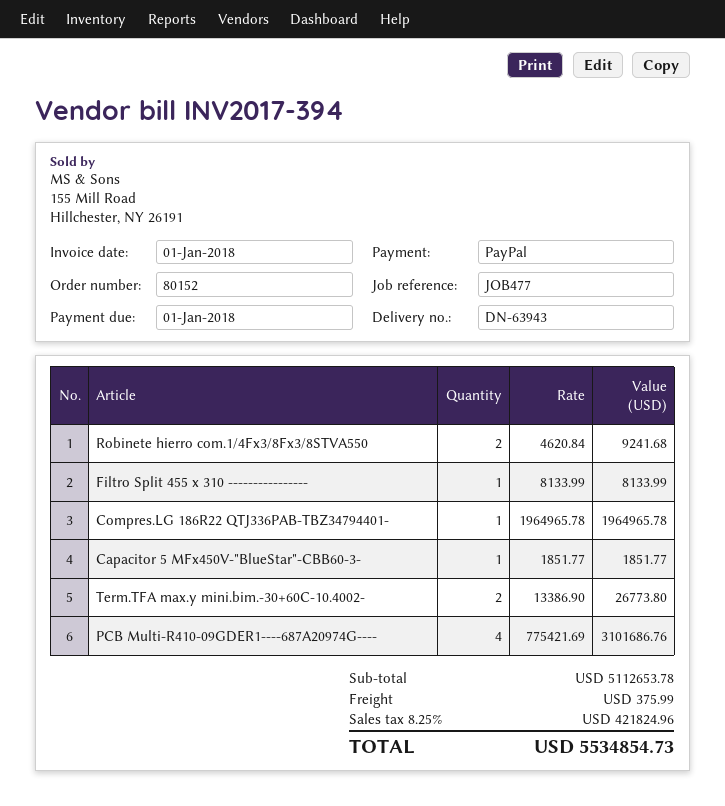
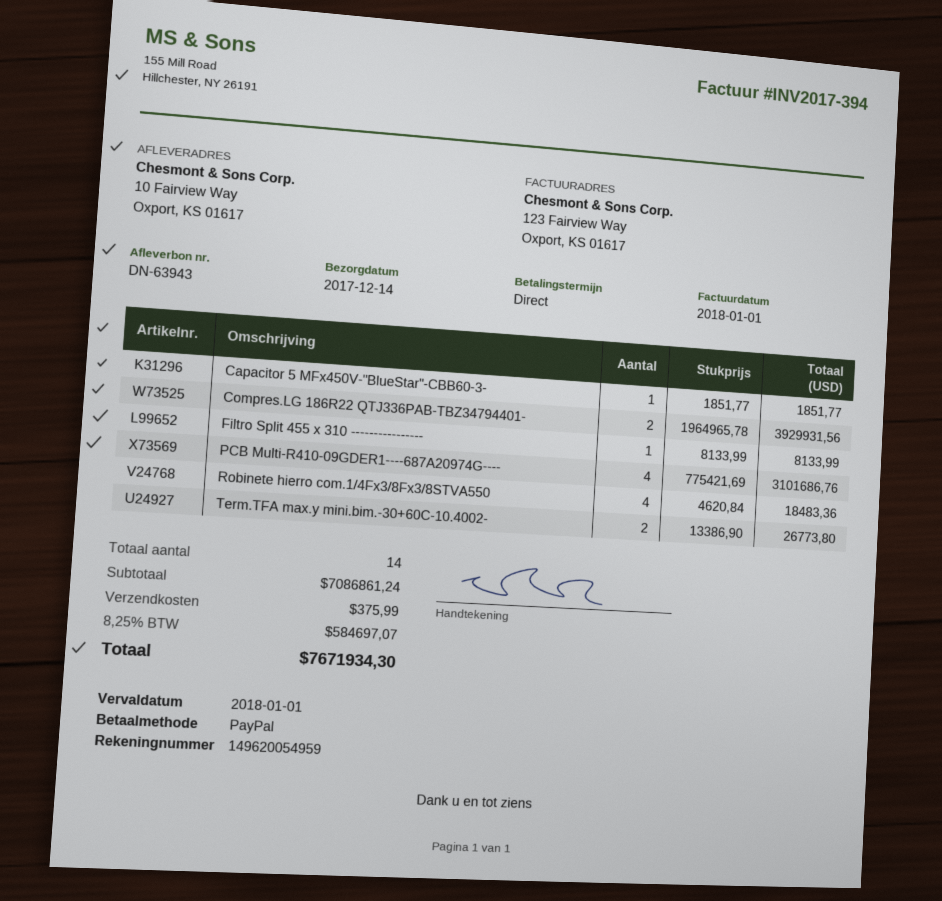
Robinete hierro com.1/4Fx3/8Fx3/8STVA550: 2 x 4620.84 = 9241.68 -> 4 x 4620.84 = 18483.36
Compres.LG 186R22 QTJ336PAB-TBZ34794401-: 1 x 1964965.78 = 1964965.78 -> 2 x 1964965.78 = 3929931.56
subtotal: 5112653.78 -> 7086861.24
tax: 8.25% = 421824.96 -> 8.25% = 584697.07
total: 5534854.73 -> 7671934.30

